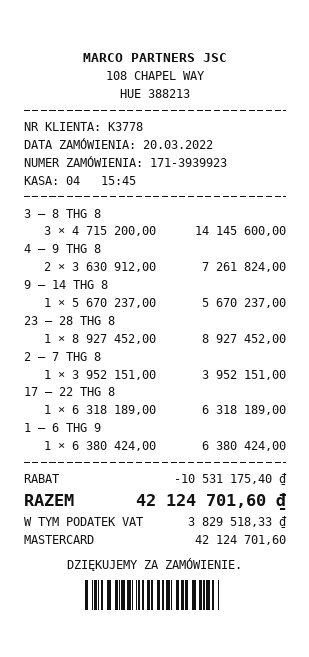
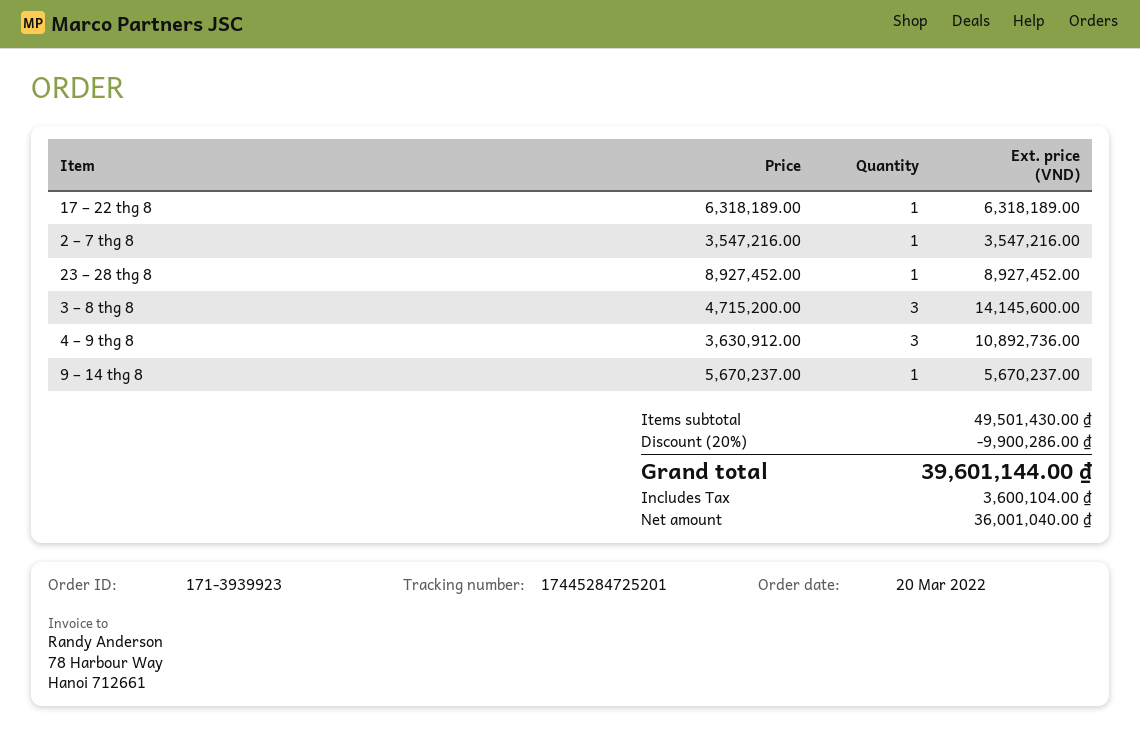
4 – 9 THG 8: 2 x 3630912.00 = 7261824.00 -> 3 x 3630912.00 = 10892736.00
2 – 7 THG 8: 1 x 3952151.00 = 3952151.00 -> 1 x 3547216.00 = 3547216.00
1 – 6 THG 9: 1 x 6380424.00 = 6380424.00 -> none
discount: 10531175.40 -> 9900286.00
tax: 3829518.33 -> 3600104.00
total: 42124701.60 -> 39601144.00

